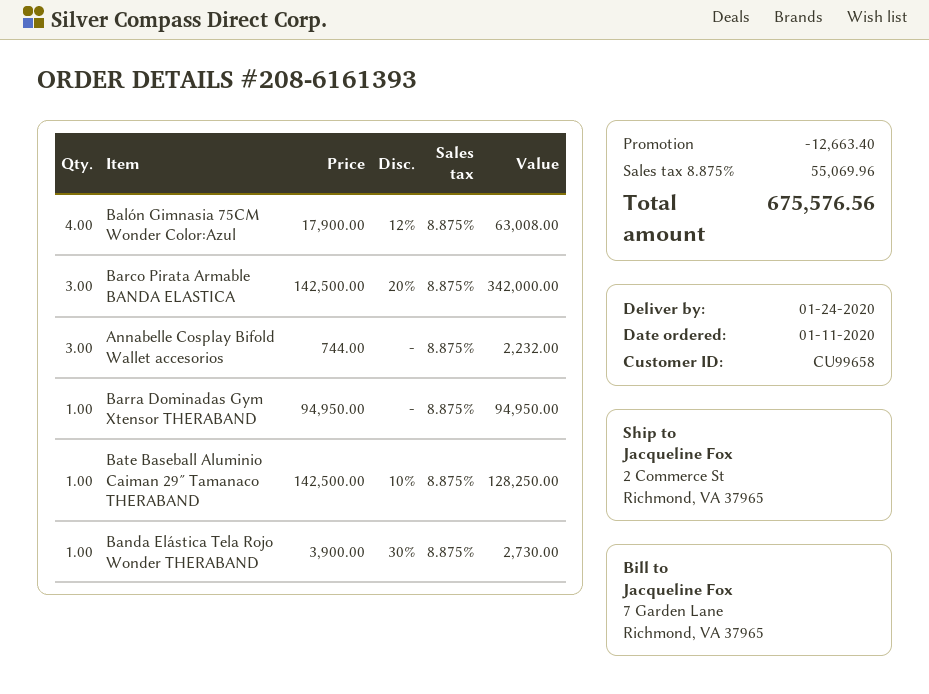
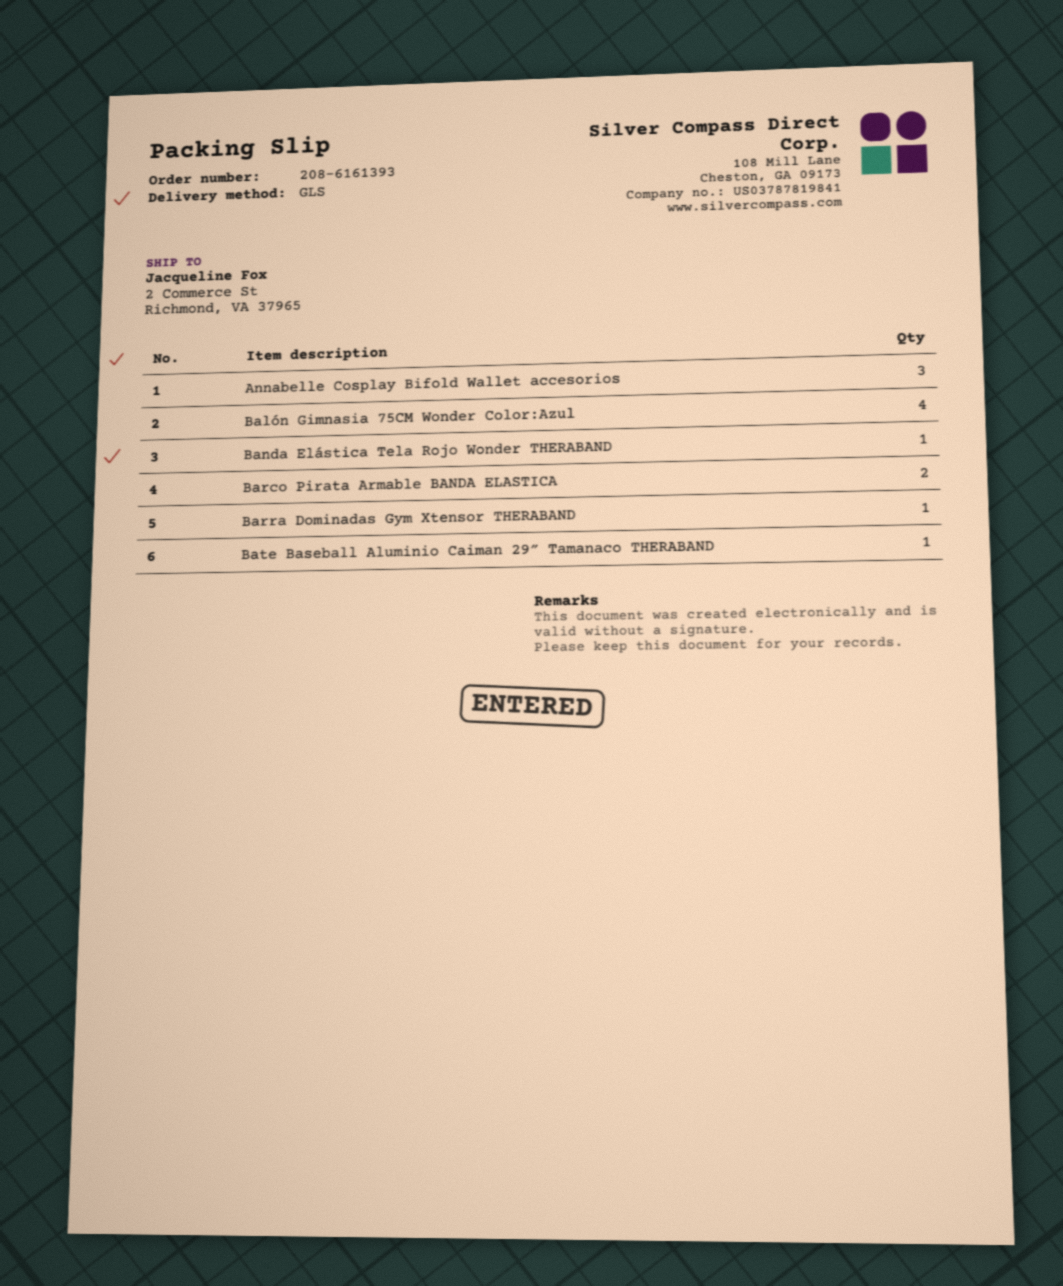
Barco Pirata Armable BANDA ELASTICA: 3 -> 2

